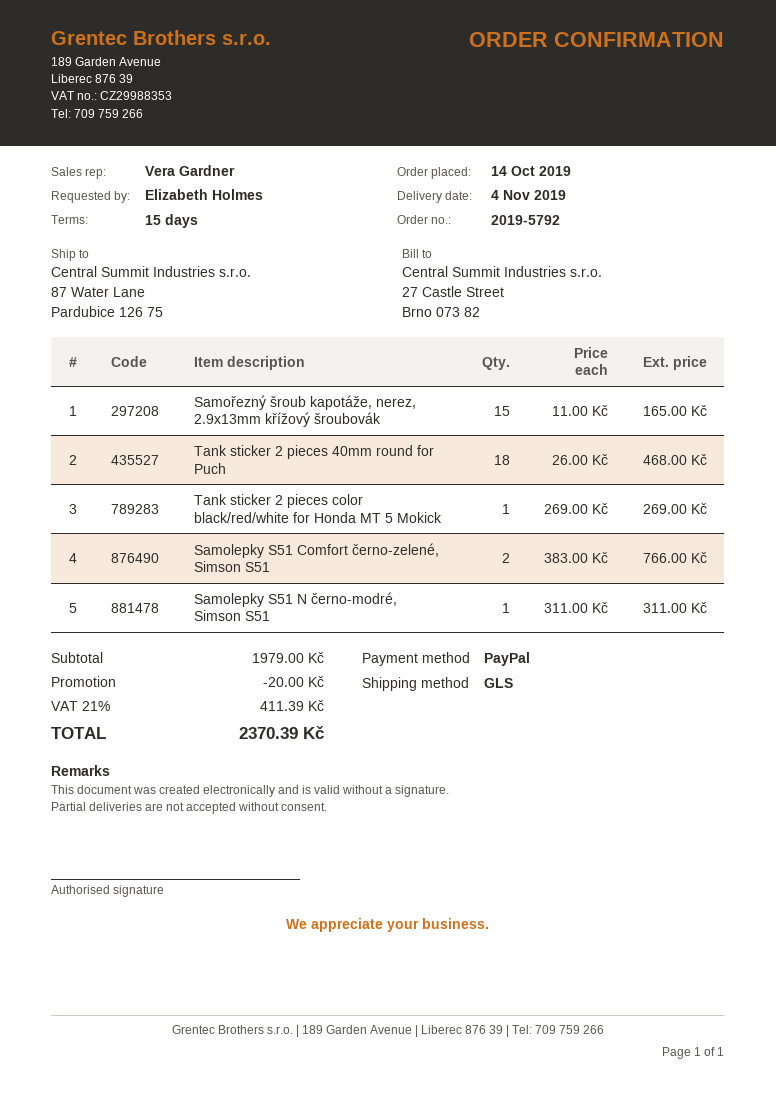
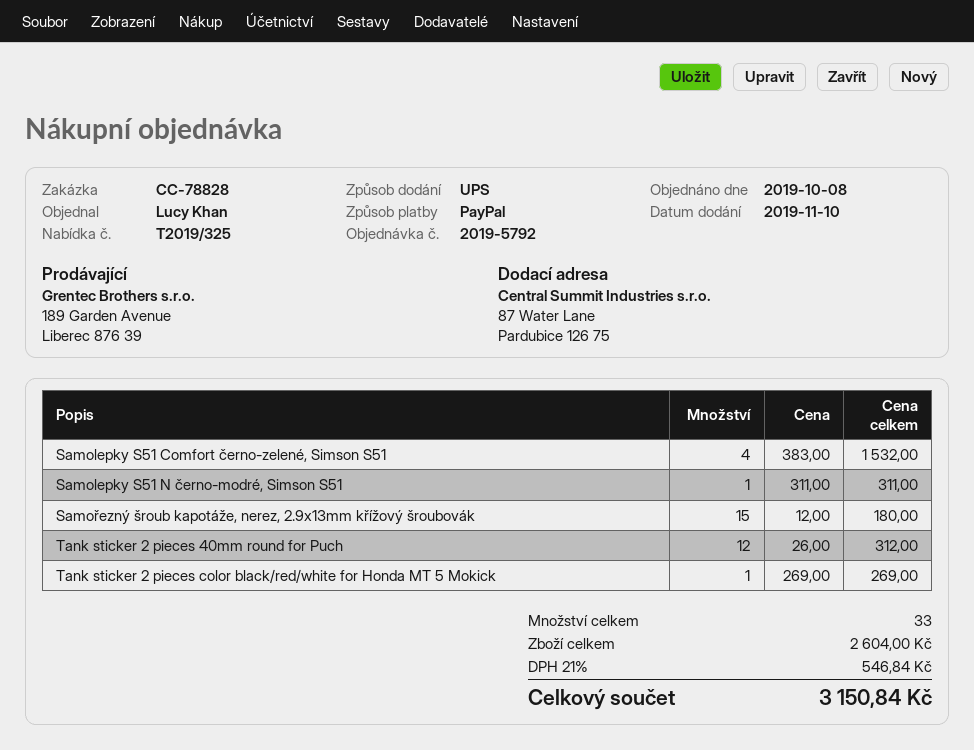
order date: 2019-10-14 -> 2019-10-08
delivery date: 2019-11-04 -> 2019-11-10
ordered by: Elizabeth Holmes -> Lucy Khan
shipping method: GLS -> UPS
Samořezný šroub kapotáže, nerez, 2.9x13mm křížový šroubovák: 15 x 11.00 = 165.00 -> 15 x 12.00 = 180.00
Tank sticker 2 pieces 40mm round for Puch: 18 x 26.00 = 468.00 -> 12 x 26.00 = 312.00
Samolepky S51 Comfort černo-zelené, Simson S51: 2 x 383.00 = 766.00 -> 4 x 383.00 = 1532.00
subtotal: 1979.00 -> 2604.00
discount: 20.00 -> none
tax: 21% = 411.39 -> 21% = 546.84
total: 2370.39 -> 3150.84

